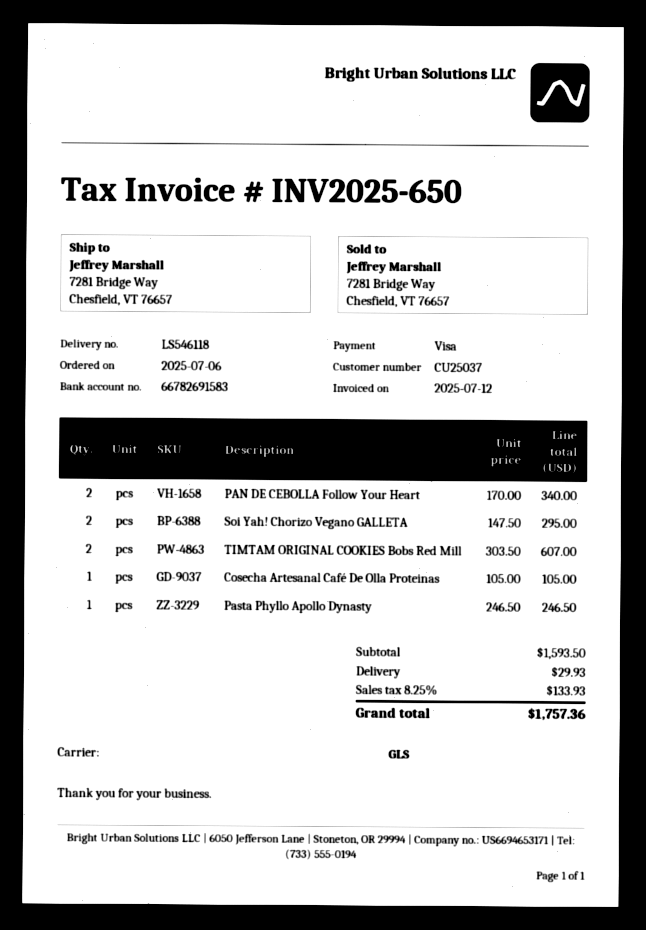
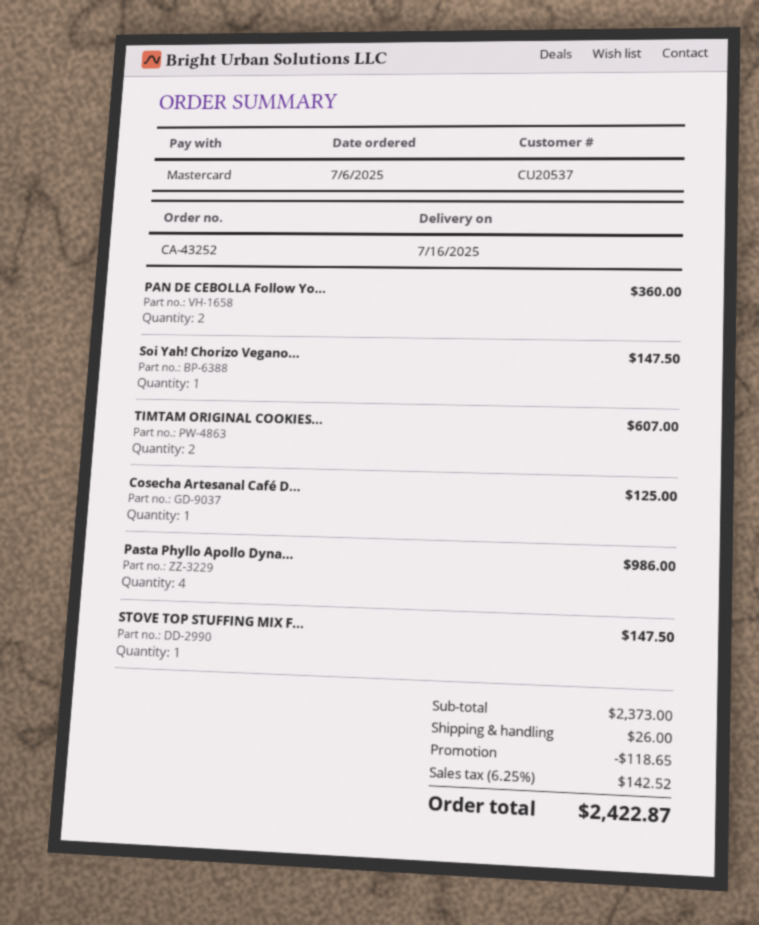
customer number: CU25037 -> CU20537
payment method: Visa -> Mastercard
PAN DE CEBOLLA Follow Your Heart: 2 for 340.00 -> 2 for 360.00
Soi Yah! Chorizo Vegano GALLETA: 2 for 295.00 -> 1 for 147.50
Cosecha Artesanal Café De Olla Proteinas: 1 for 105.00 -> 1 for 125.00
Pasta Phyllo Apollo Dynasty: 1 for 246.50 -> 4 for 986.00
STOVE TOP STUFFING MIX F...: none -> 1 for 147.50
subtotal: 1593.50 -> 2373.00
discount: none -> 118.65
shipping: 29.93 -> 26.00
tax: 8.25% = 133.93 -> 6.25% = 142.52
total: 1757.36 -> 2422.87

